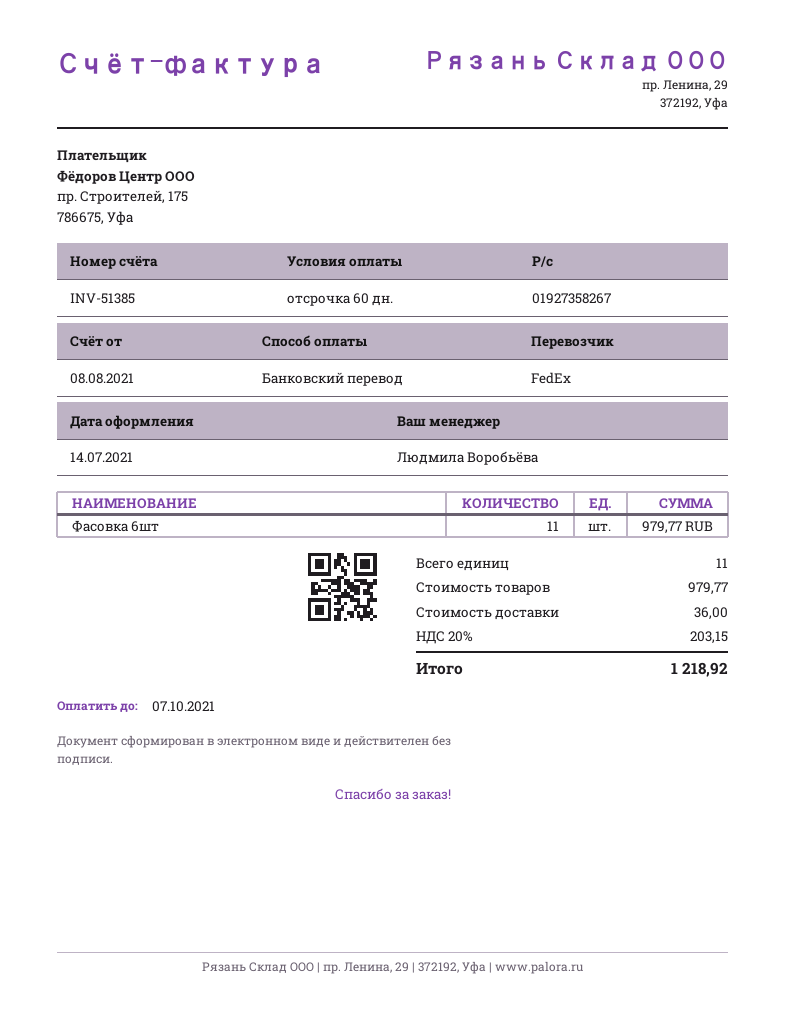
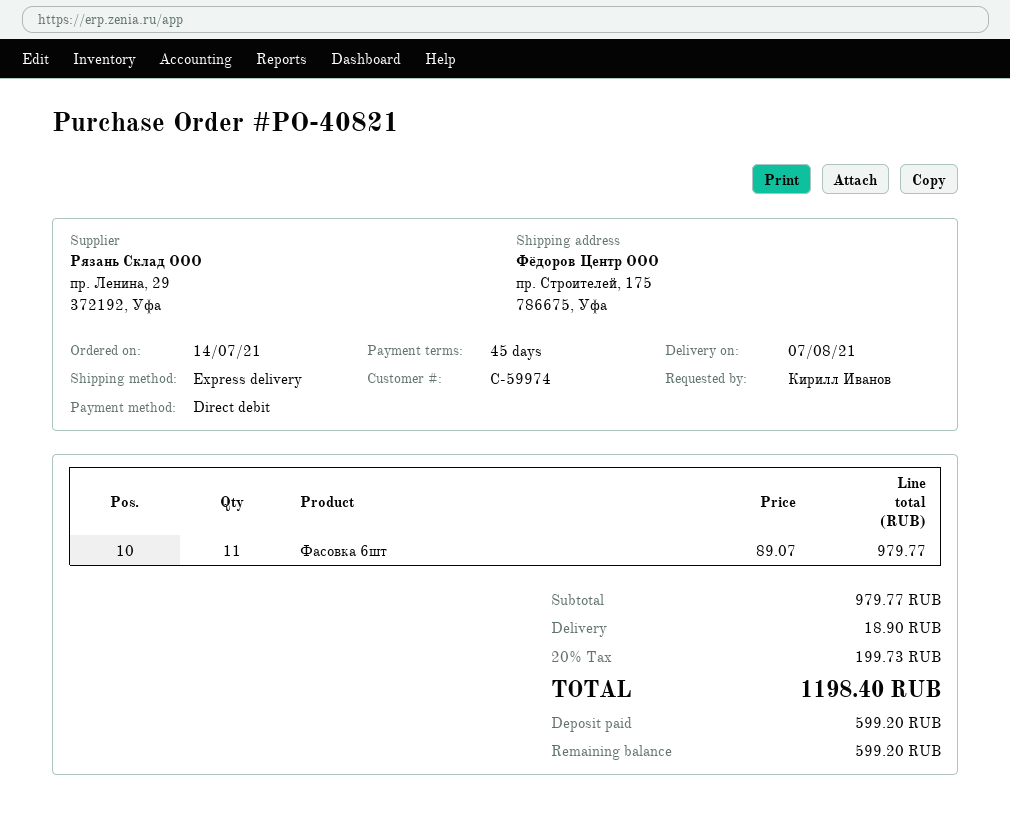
payment terms: 60 days -> 45 days
payment method: bank transfer -> direct debit
shipping method: FedEx -> express
shipping: 36.00 -> 18.90
tax: 20% = 203.15 -> 20% = 199.73
total: 1218.92 -> 1198.40

